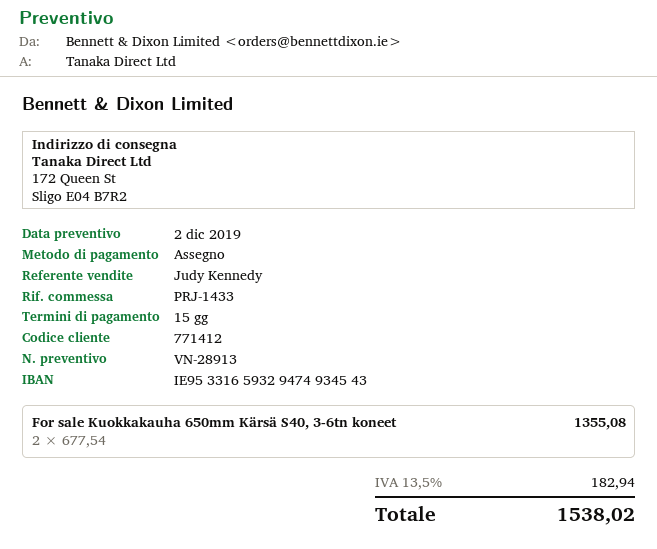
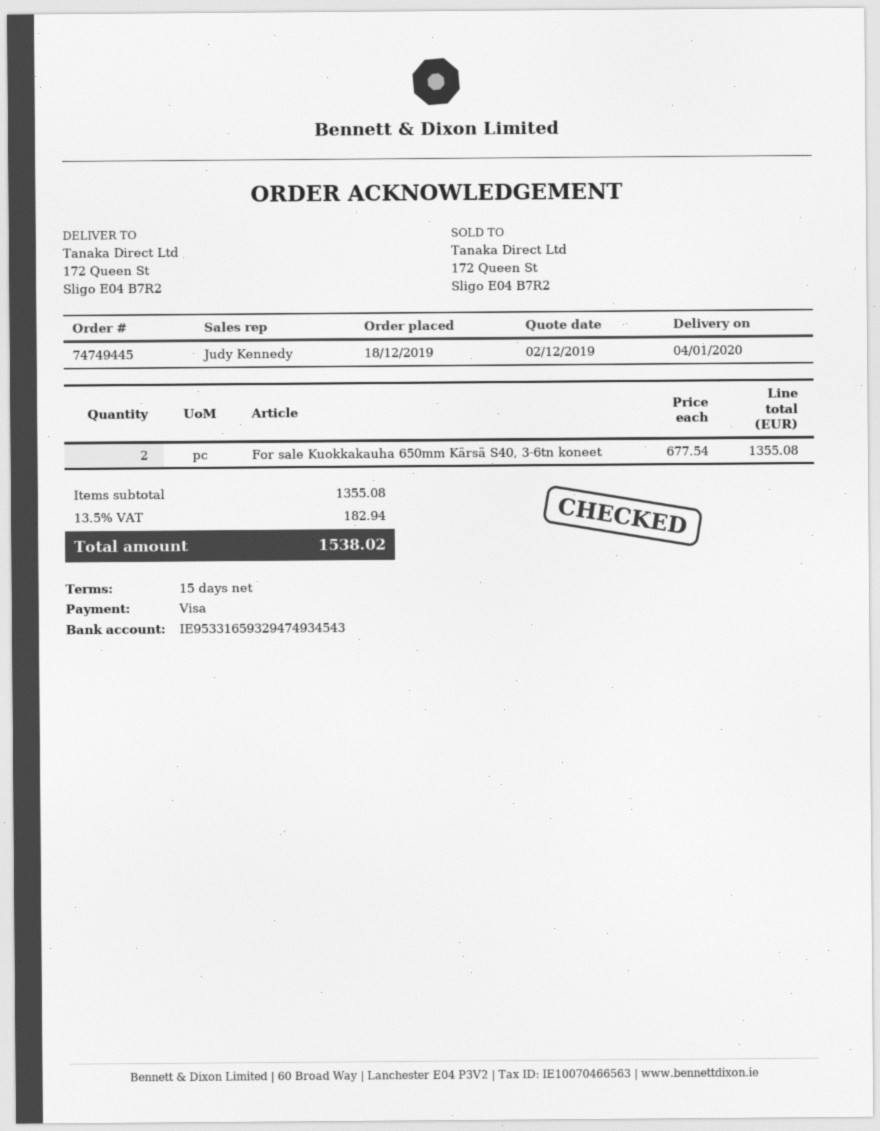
payment method: cheque -> Visa

